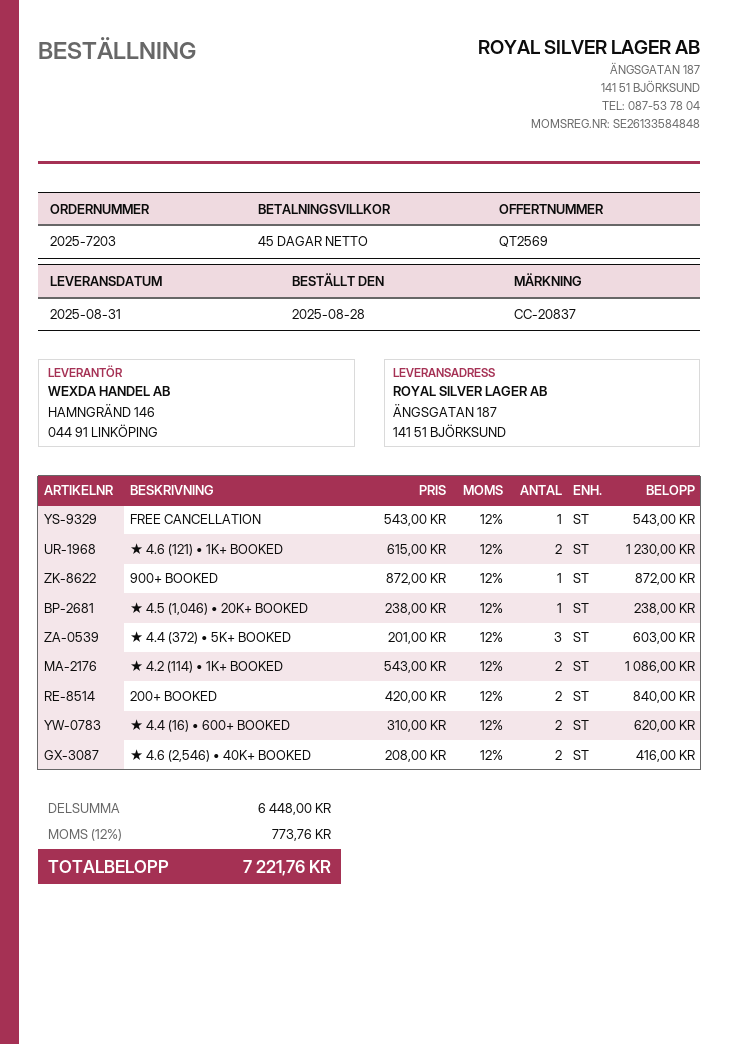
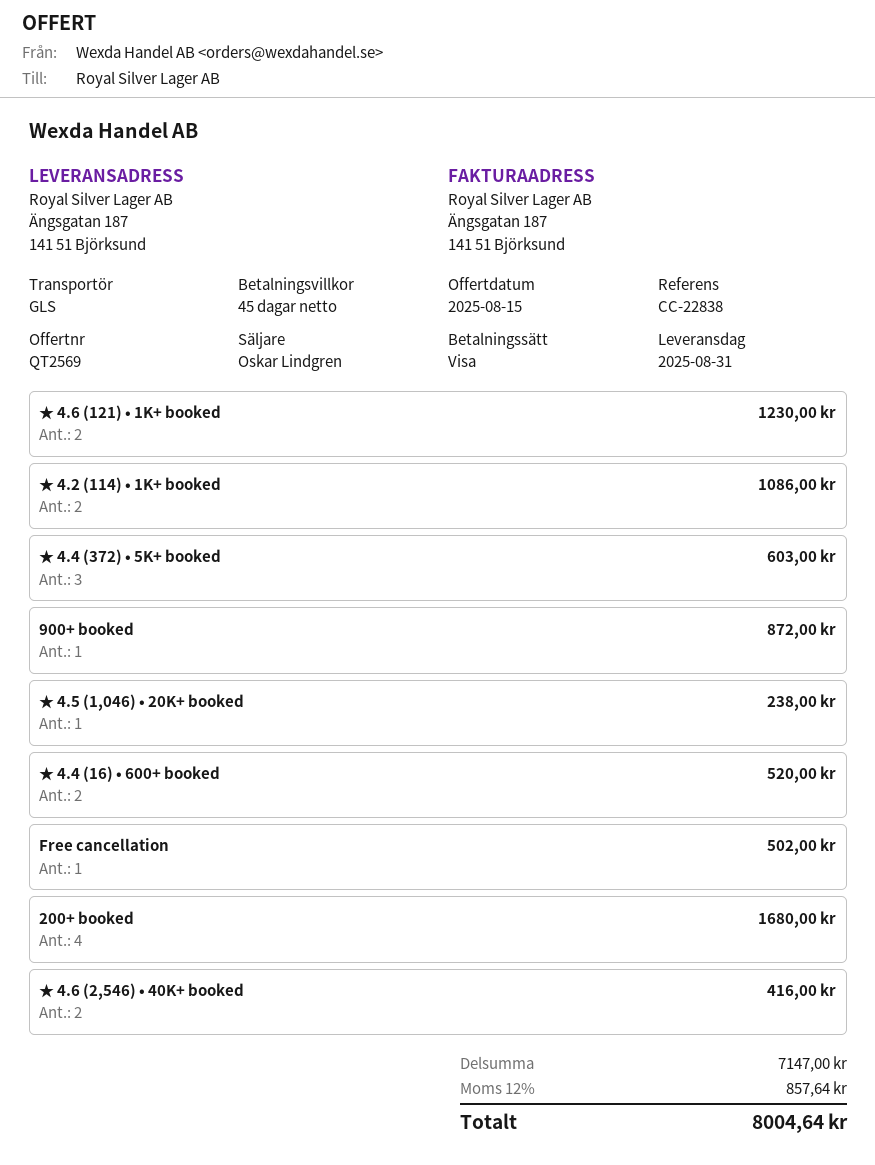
reference: CC-20837 -> CC-22838
FREE CANCELLATION: 1 for 543.00 -> 1 for 502.00
200+ BOOKED: 2 for 840.00 -> 4 for 1680.00
★ 4.4 (16) • 600+ BOOKED: 2 for 620.00 -> 2 for 520.00
subtotal: 6448.00 -> 7147.00
tax: 12% = 773.76 -> 12% = 857.64
total: 7221.76 -> 8004.64

